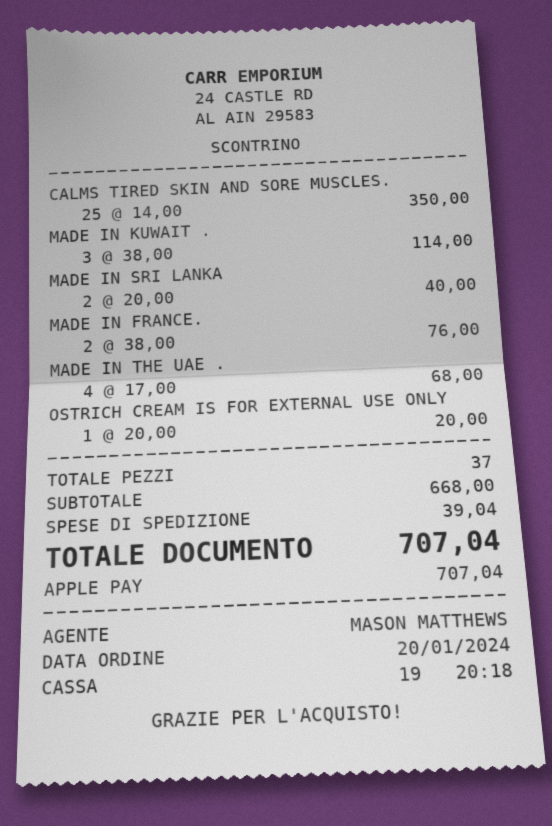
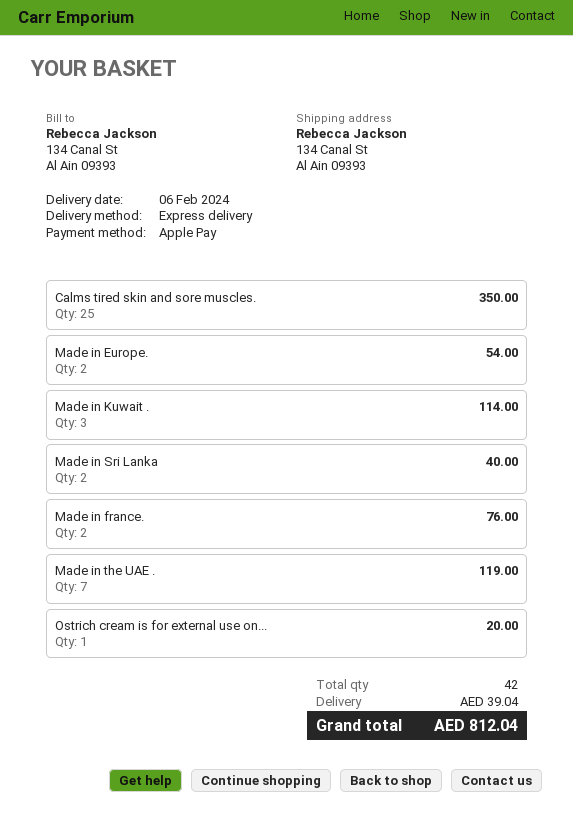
MADE IN THE UAE .: 4 for 68.00 -> 7 for 119.00
Made in Europe.: none -> 2 for 54.00
total quantity: 37 -> 42
total: 707.04 -> 812.04

